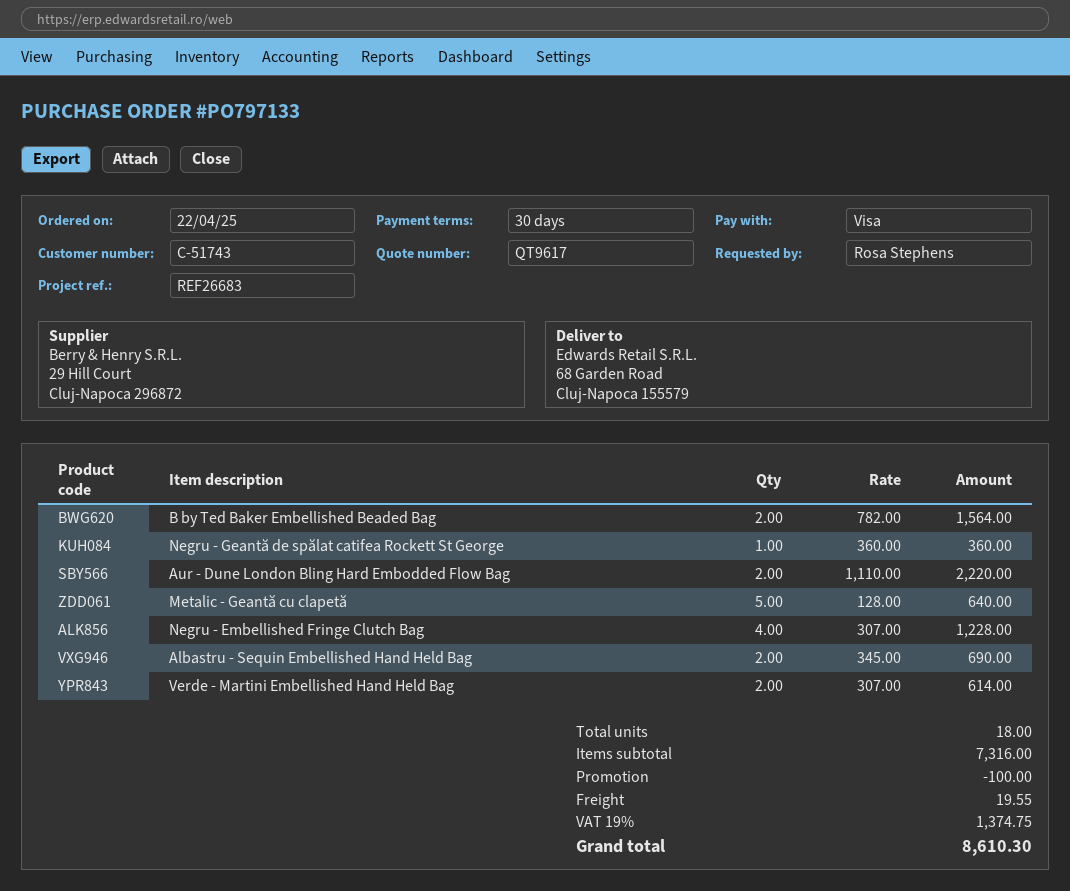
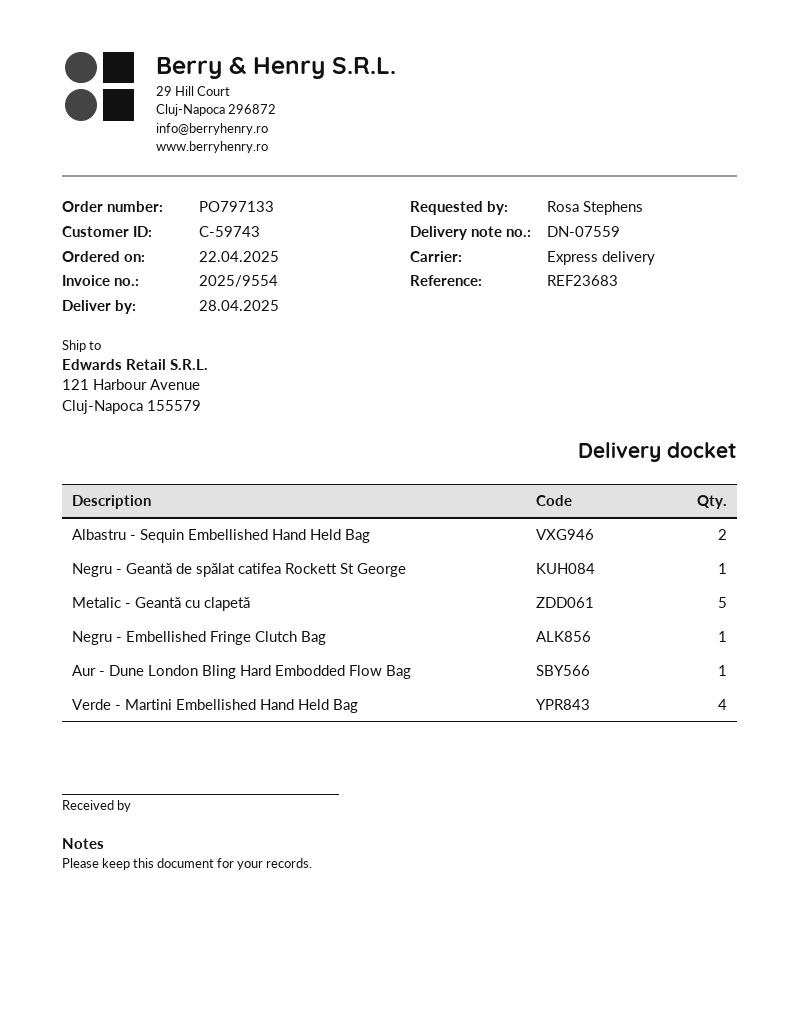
customer number: C-51743 -> C-59743
reference: REF26683 -> REF23683
ship to: 68 Garden Road, Cluj-Napoca 155579 -> 121 Harbour Avenue, Cluj-Napoca 155579
B by Ted Baker Embellished Beaded Bag: 2 -> none
Aur - Dune London Bling Hard Embodded Flow Bag: 2 -> 1
Negru - Embellished Fringe Clutch Bag: 4 -> 1
Verde - Martini Embellished Hand Held Bag: 2 -> 4

